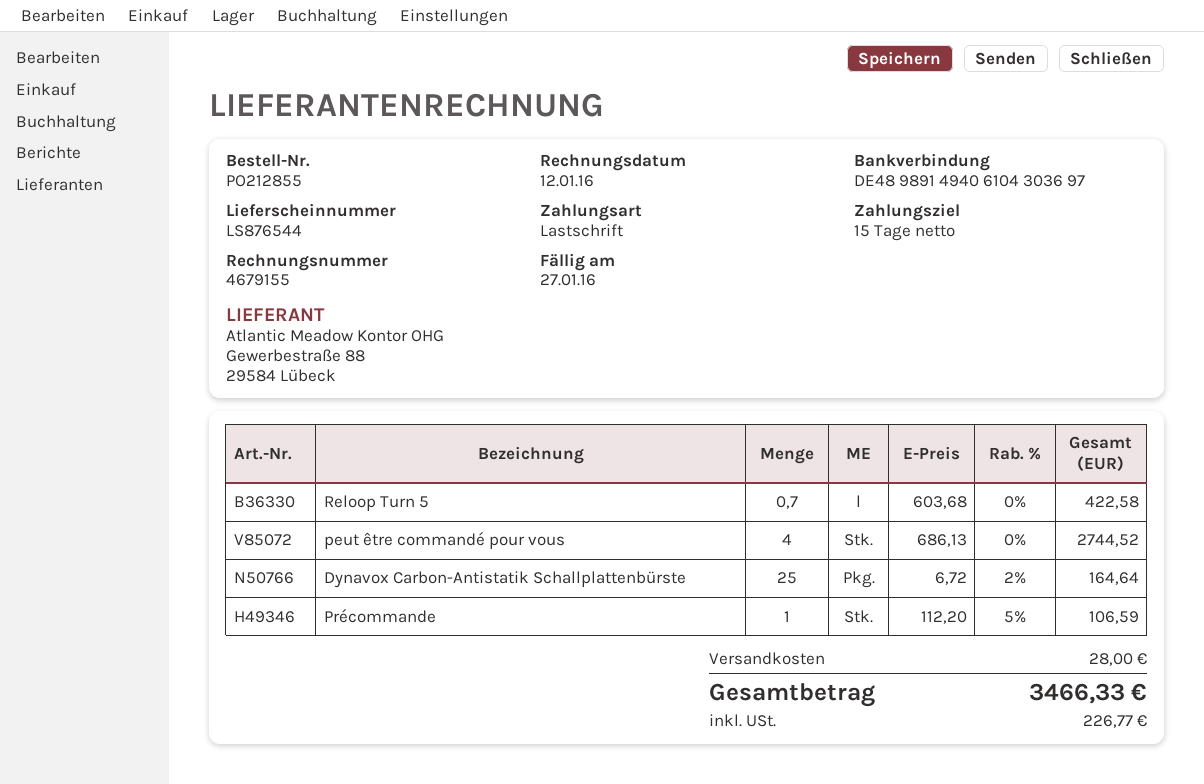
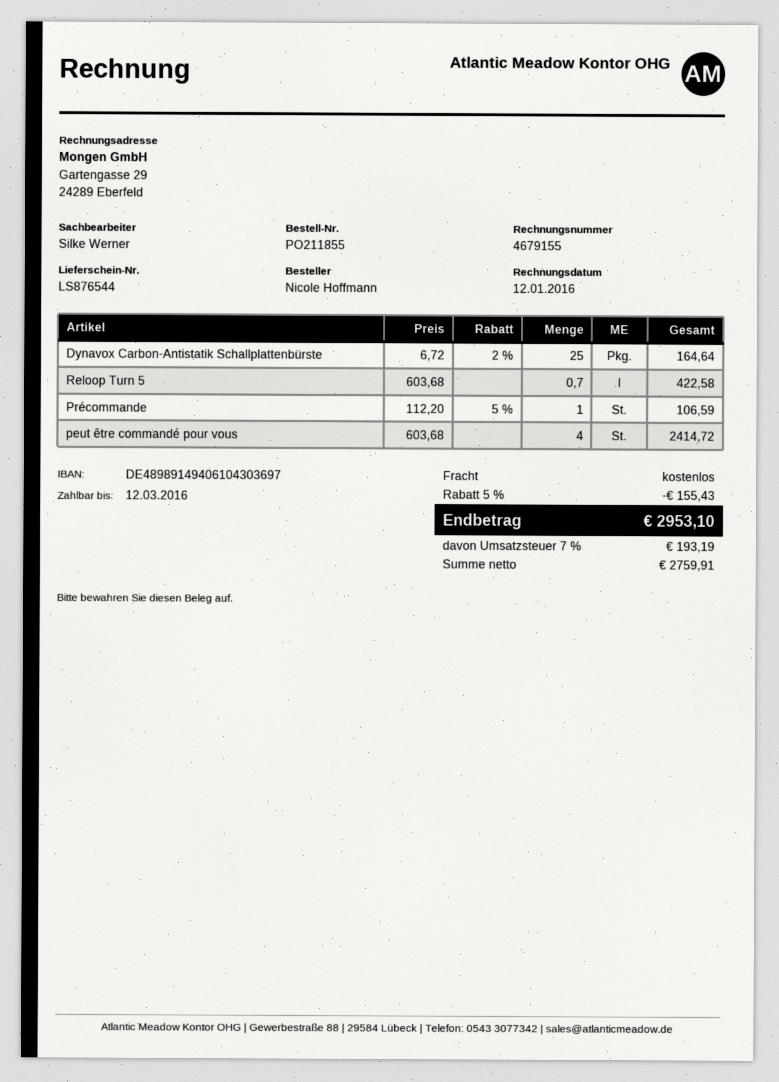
order number: PO212855 -> PO211855
due date: 2016-01-27 -> 2016-03-12
peut être commandé pour vous: 4 x 686.13 = 2744.52 -> 4 x 603.68 = 2414.72
discount: none -> 5% = 155.43
shipping: 28.00 -> 0.00
tax: 226.77 -> 193.19
total: 3466.33 -> 2953.10

